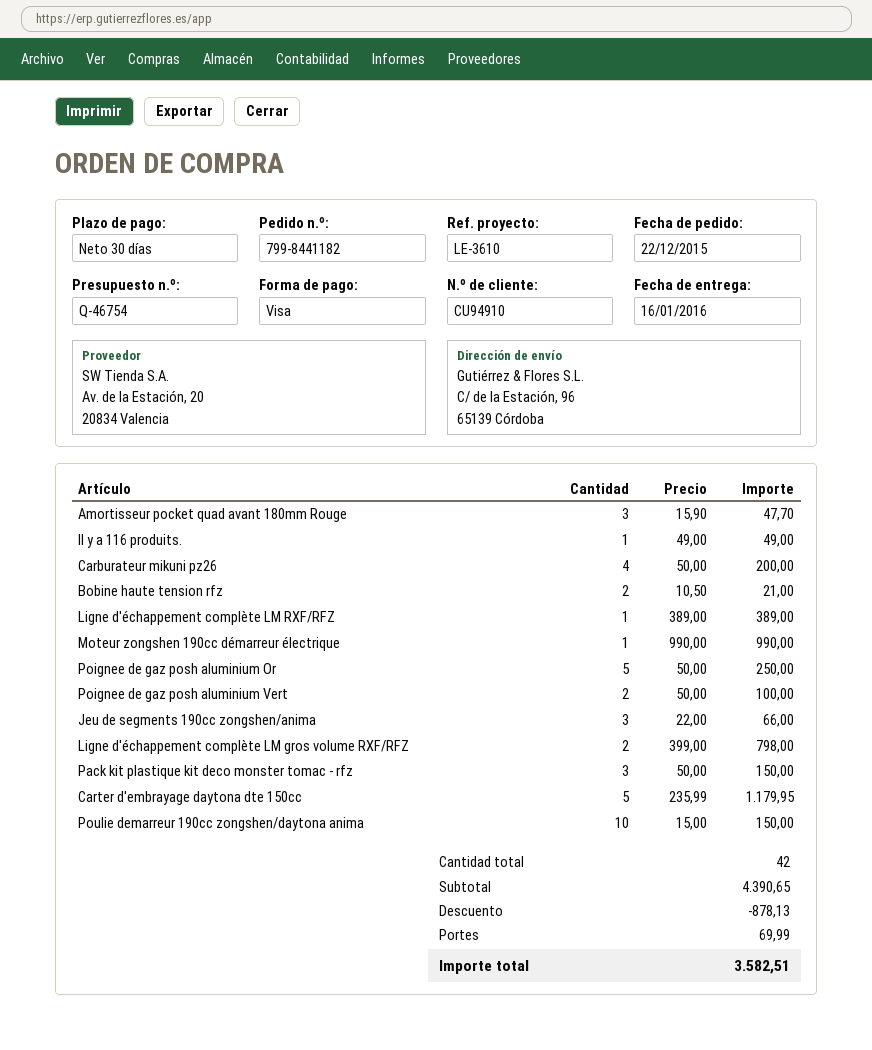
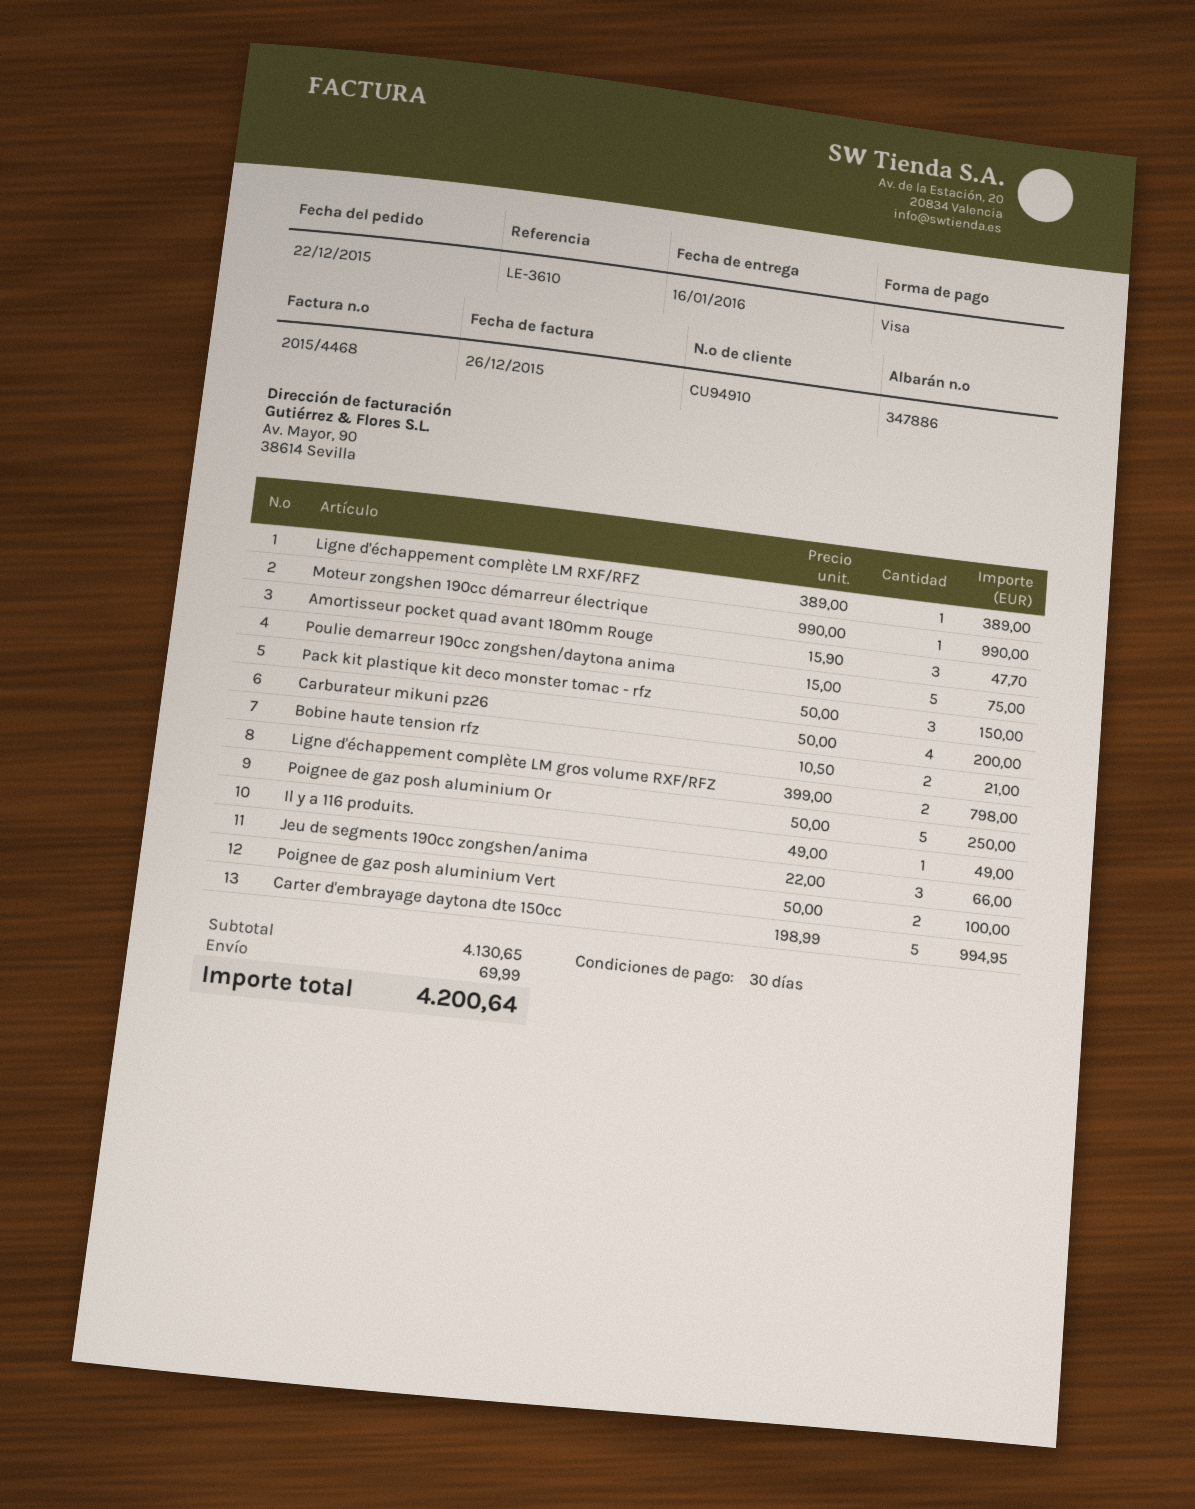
Carter d'embrayage daytona dte 150cc: 5 x 235.99 = 1179.95 -> 5 x 198.99 = 994.95
Poulie demarreur 190cc zongshen/daytona anima: 10 x 15.00 = 150.00 -> 5 x 15.00 = 75.00
subtotal: 4390.65 -> 4130.65
discount: 878.13 -> none
total: 3582.51 -> 4200.64

